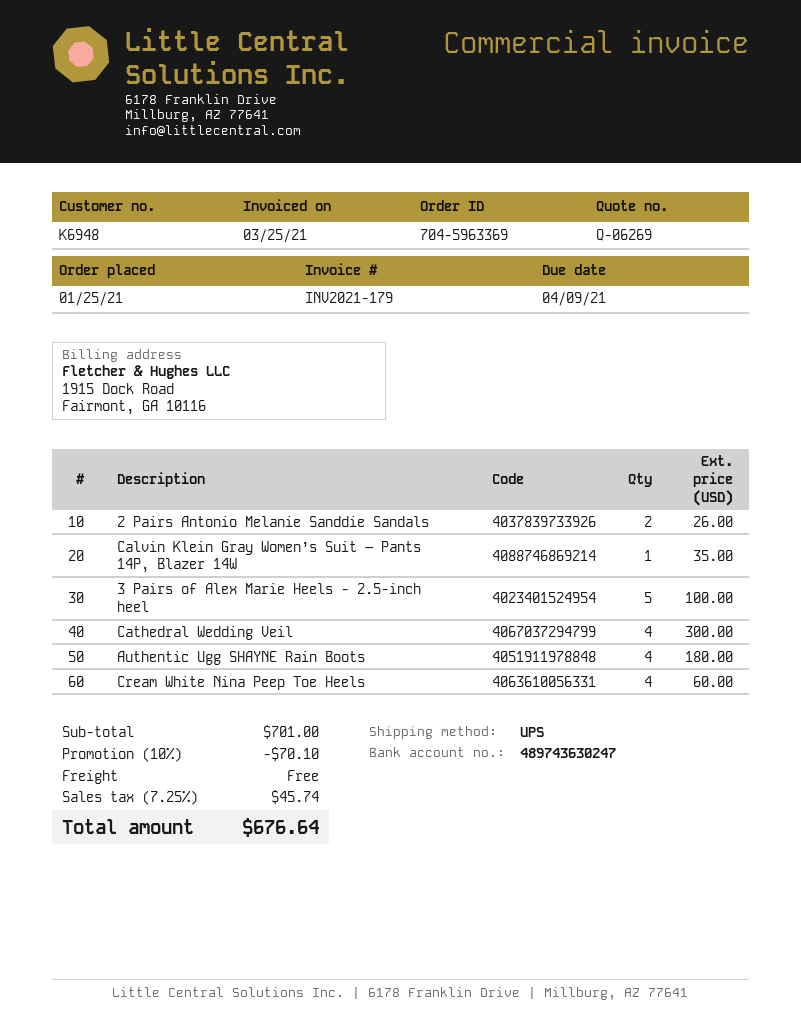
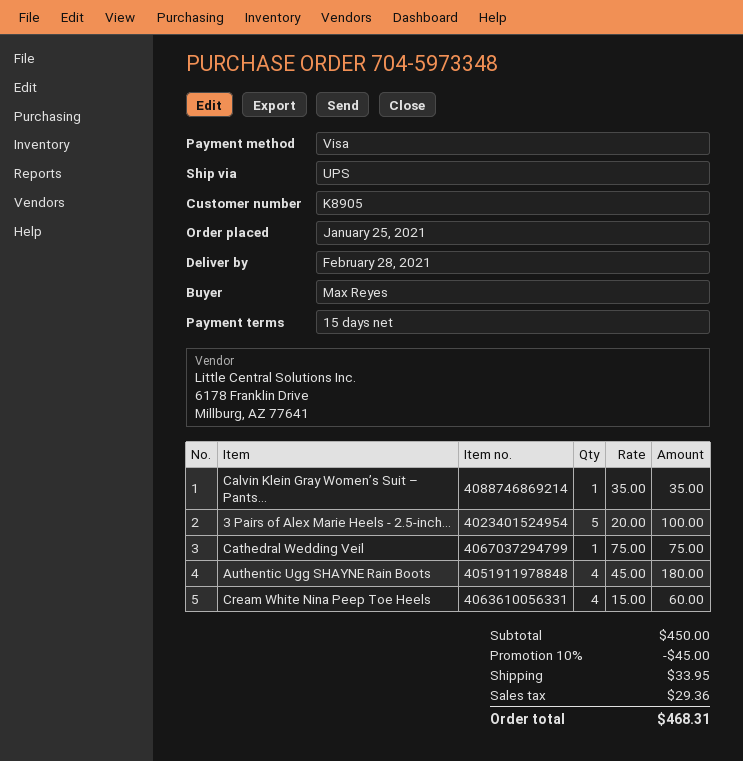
order number: 704-5963369 -> 704-5973348
customer number: K6948 -> K8905
2 Pairs Antonio Melanie Sanddie Sandals: 2 for 26.00 -> none
Cathedral Wedding Veil: 4 for 300.00 -> 1 for 75.00
subtotal: 701.00 -> 450.00
discount: 10% = 70.10 -> 10% = 45.00
shipping: 0.00 -> 33.95
tax: 45.74 -> 29.36
total: 676.64 -> 468.31

